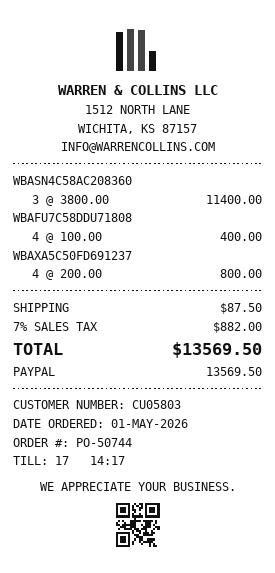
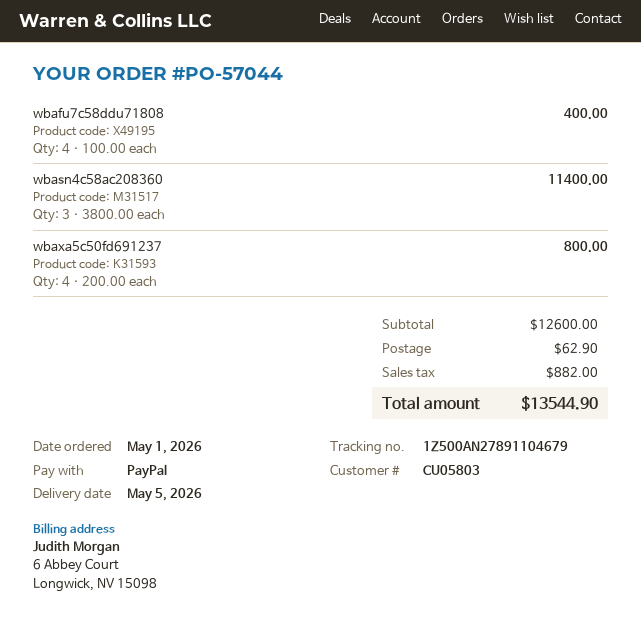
order number: PO-50744 -> PO-57044
shipping: 87.50 -> 62.90
total: 13569.50 -> 13544.90

